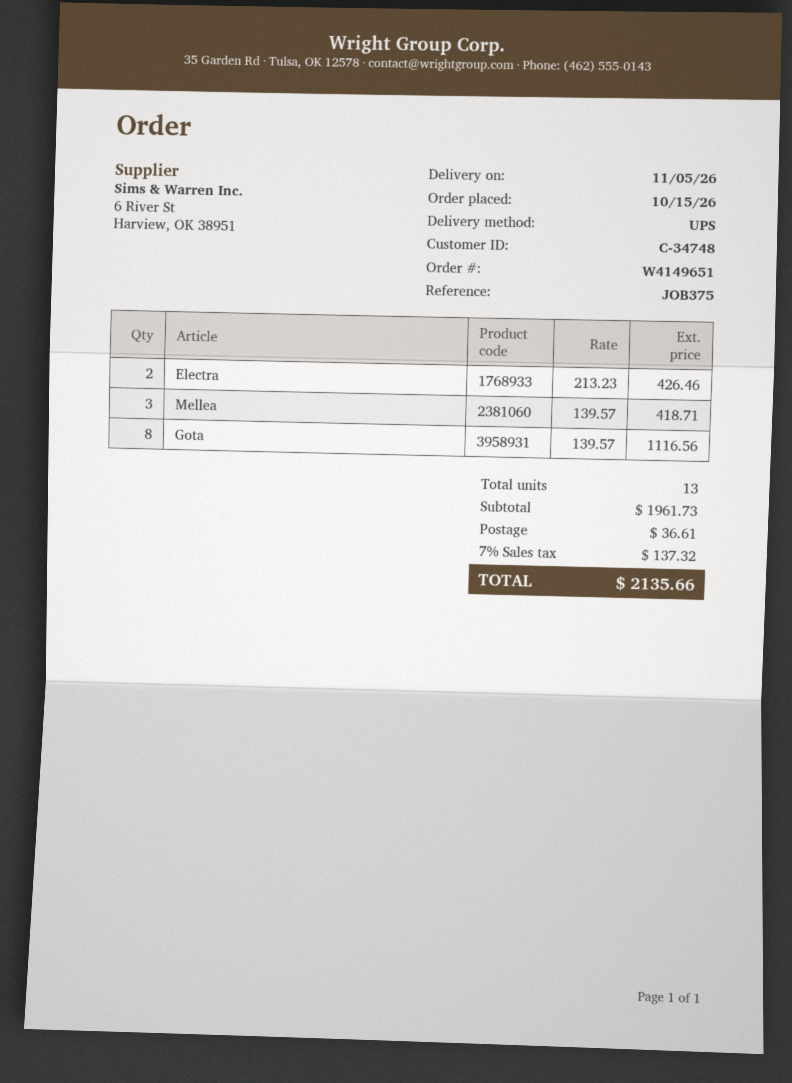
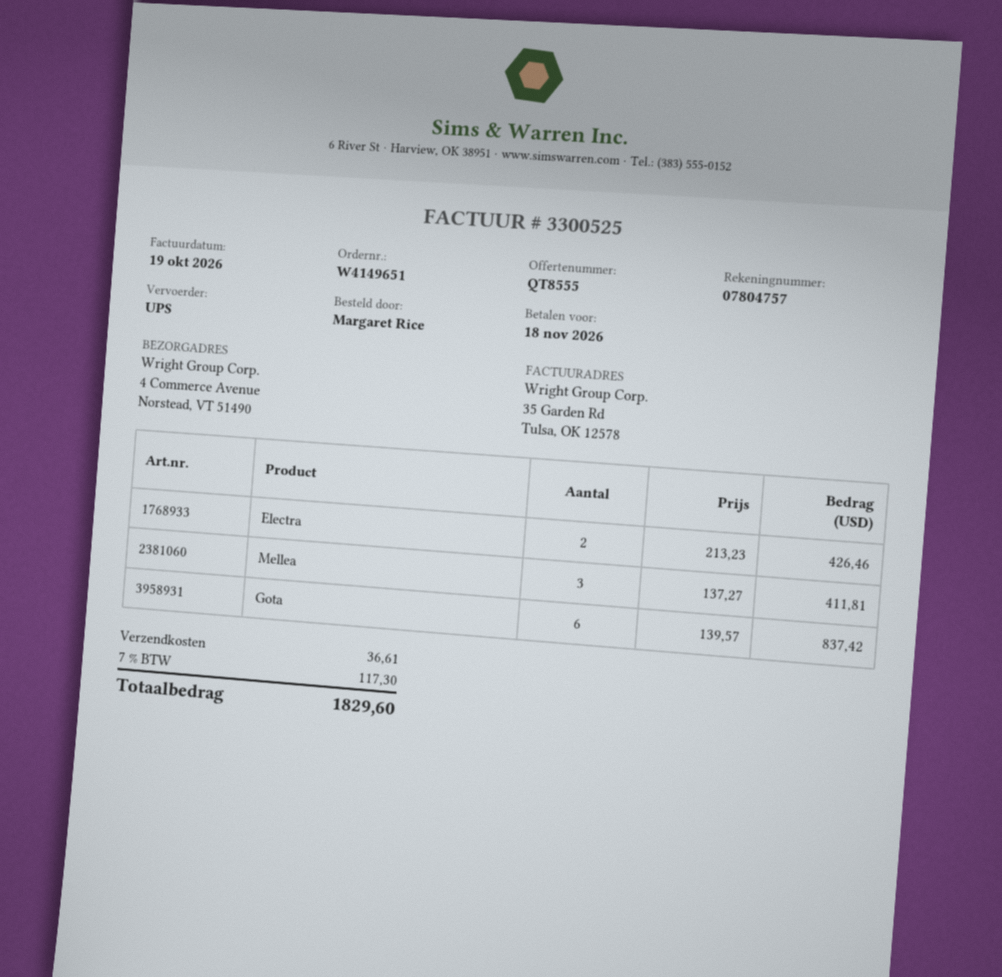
Mellea: 3 x 139.57 = 418.71 -> 3 x 137.27 = 411.81
Gota: 8 x 139.57 = 1116.56 -> 6 x 139.57 = 837.42
tax: 7% = 137.32 -> 7% = 117.30
total: 2135.66 -> 1829.60

